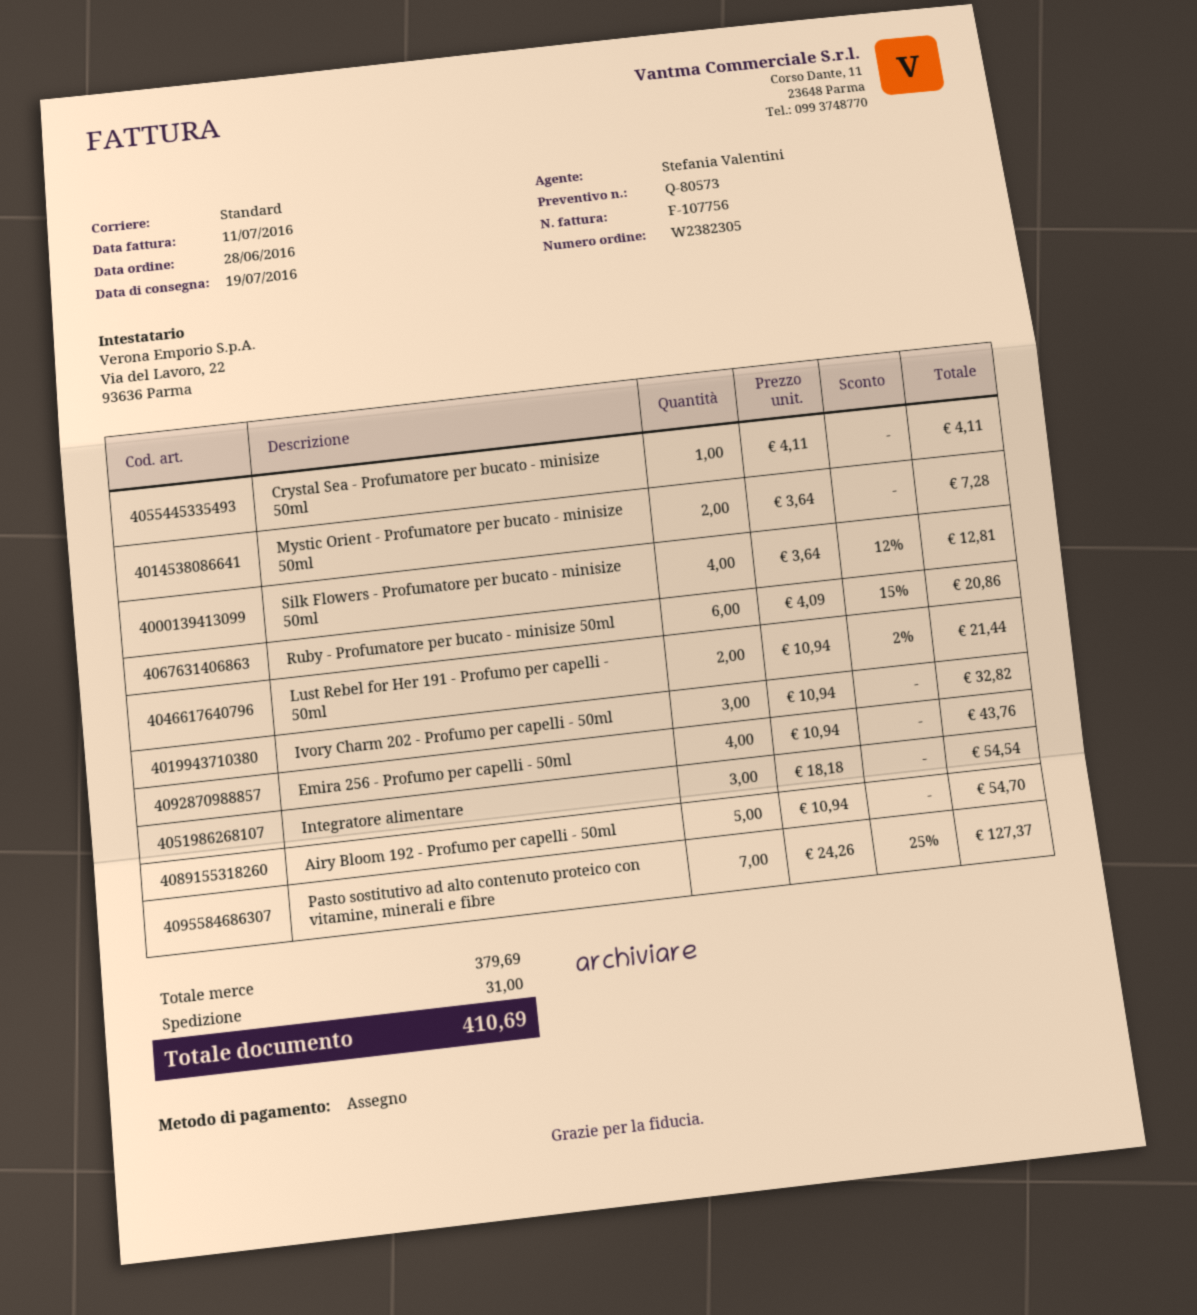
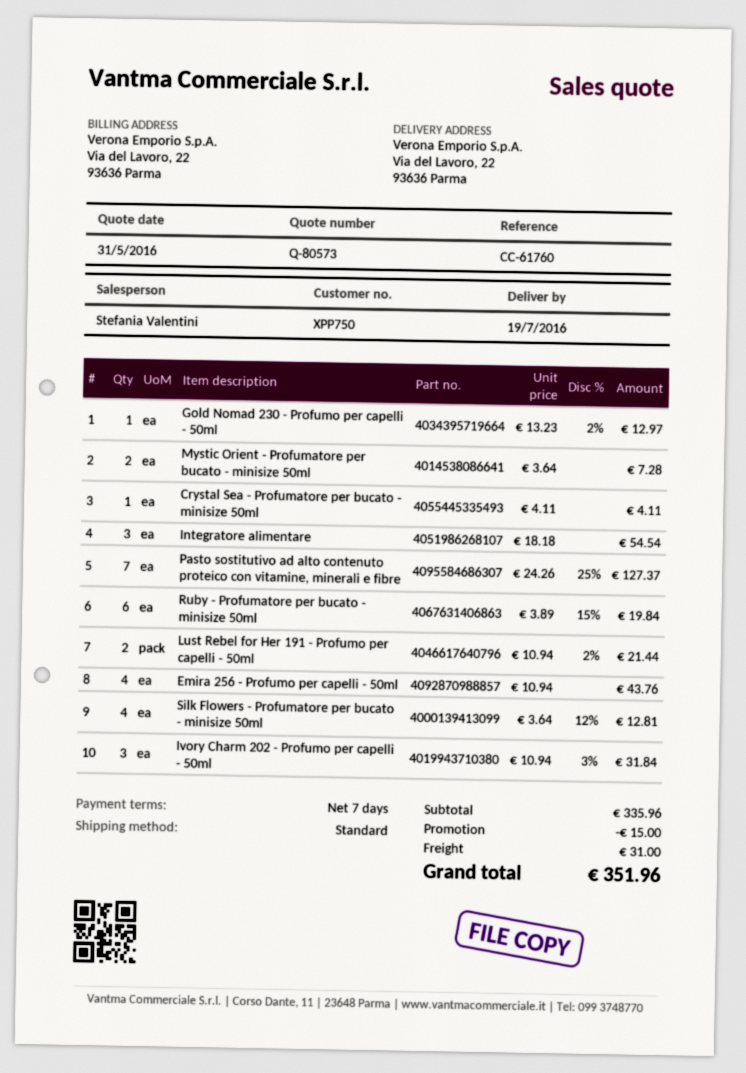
Ruby - Profumatore per bucato - minisize 50ml: 6 x 4.09 - 15% = 20.86 -> 6 x 3.89 - 15% = 19.84
Ivory Charm 202 - Profumo per capelli - 50ml: 3 x 10.94 = 32.82 -> 3 x 10.94 - 3% = 31.84
Airy Bloom 192 - Profumo per capelli - 50ml: 5 x 10.94 = 54.70 -> none
Gold Nomad 230 - Profumo per capelli - 50ml: none -> 1 x 13.23 - 2% = 12.97
subtotal: 379.69 -> 335.96
discount: none -> 15.00
total: 410.69 -> 351.96

